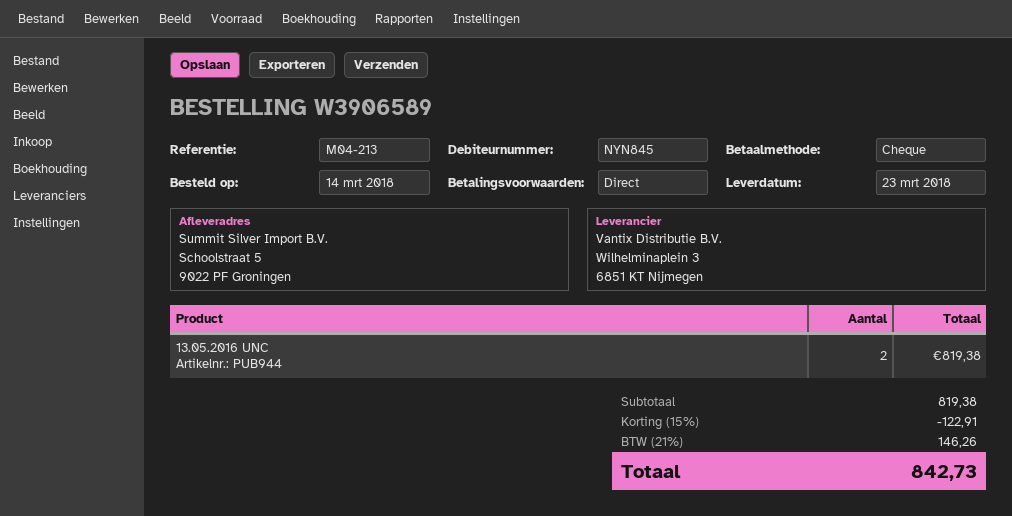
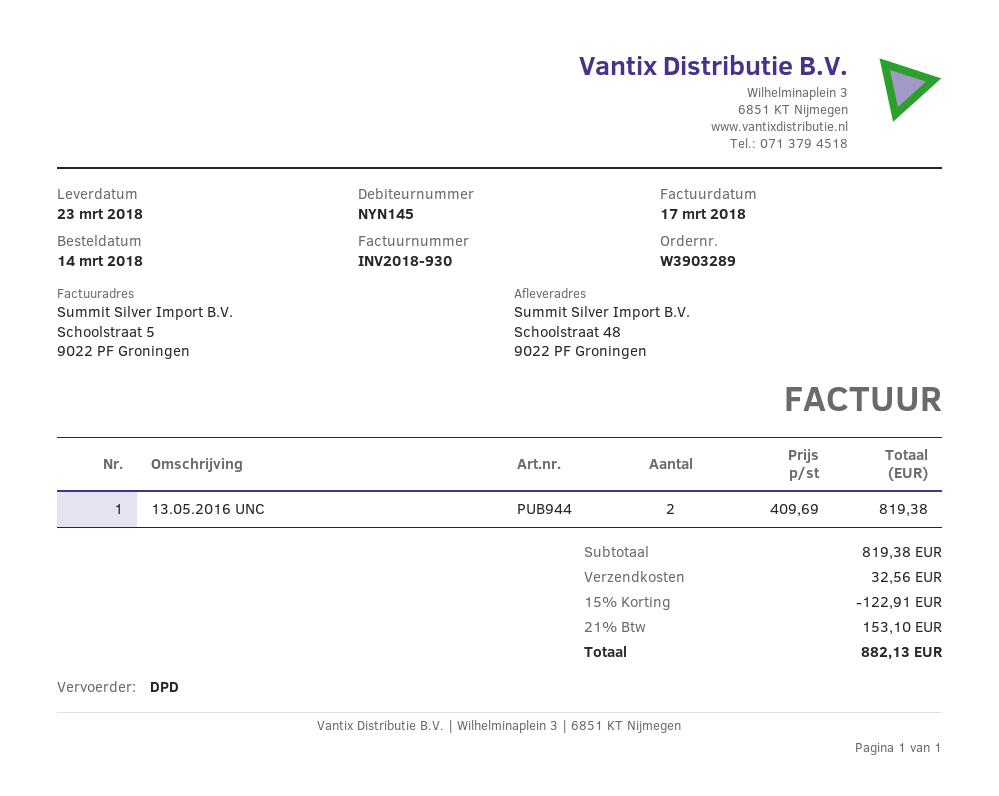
order number: W3906589 -> W3903289
customer number: NYN845 -> NYN145
ship to: Schoolstraat 5, 9022 PF Groningen -> Schoolstraat 48, 9022 PF Groningen
shipping: none -> 32.56
tax: 21% = 146.26 -> 21% = 153.10
total: 842.73 -> 882.13

